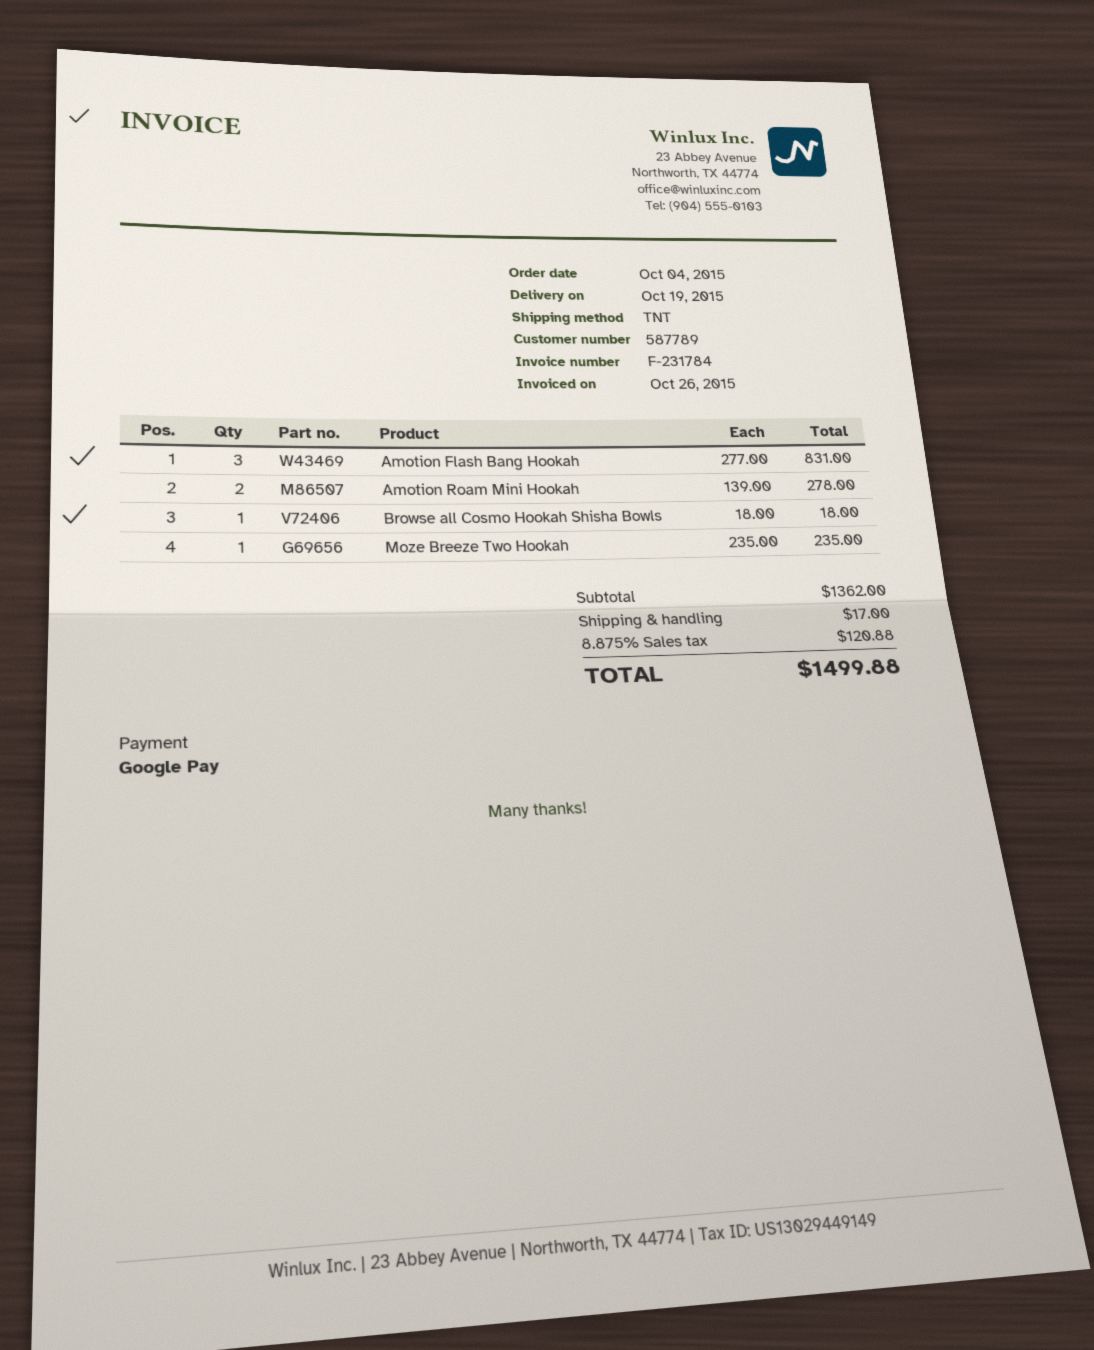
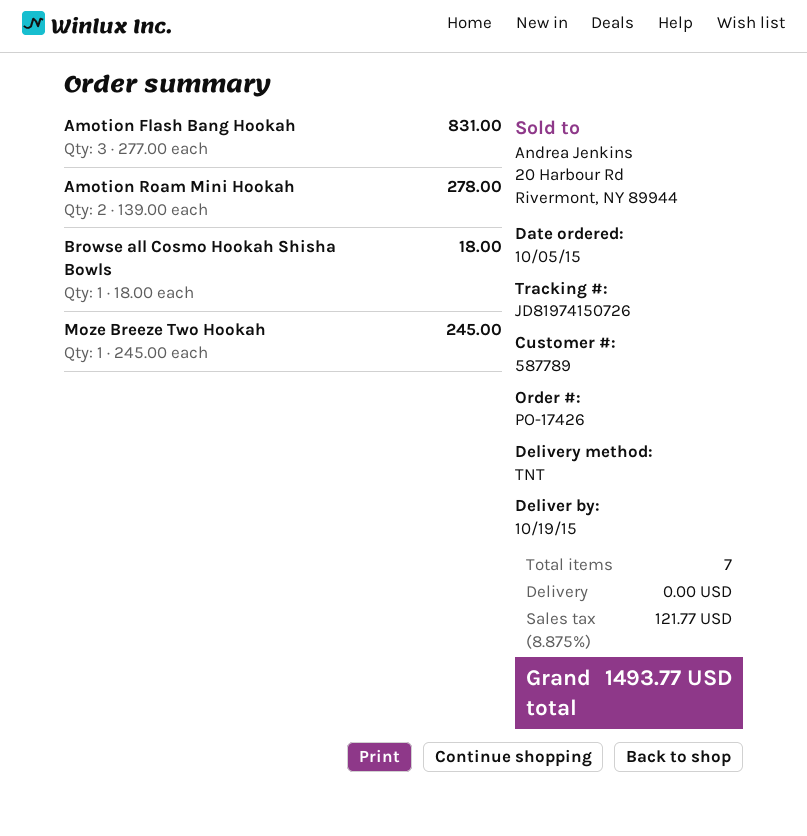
order date: 2015-10-04 -> 2015-10-05
Moze Breeze Two Hookah: 1 x 235.00 = 235.00 -> 1 x 245.00 = 245.00
shipping: 17.00 -> 0.00
tax: 8.875% = 120.88 -> 8.875% = 121.77
total: 1499.88 -> 1493.77

